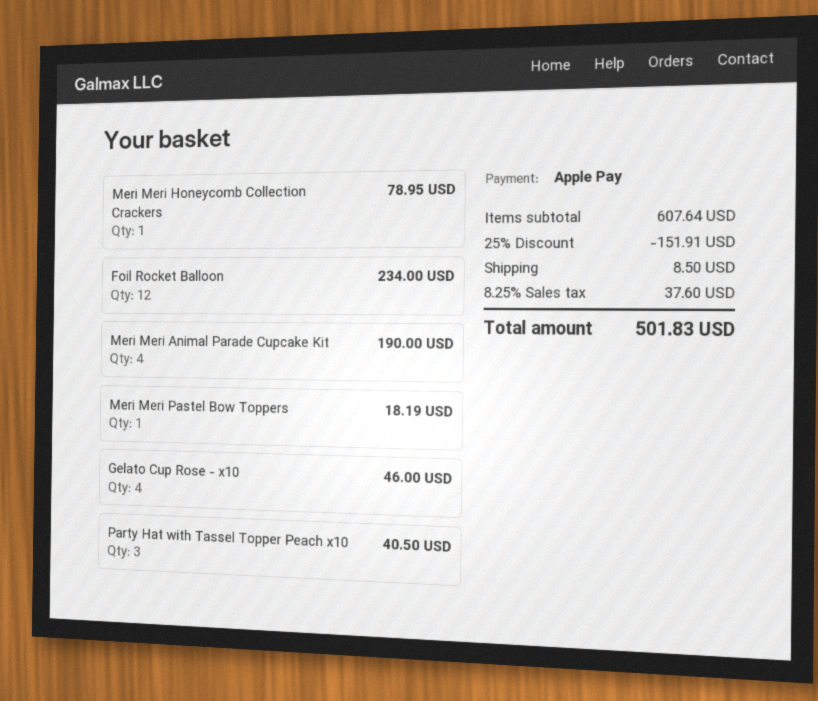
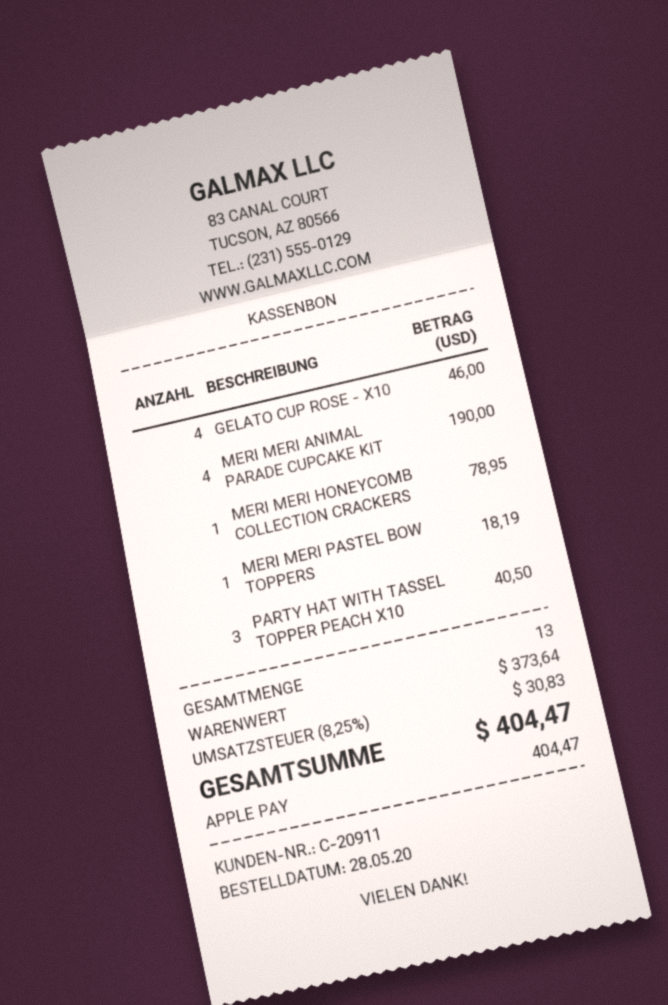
Foil Rocket Balloon: 12 for 234.00 -> none
subtotal: 607.64 -> 373.64
discount: 25% = 151.91 -> none
shipping: 8.50 -> none
tax: 8.25% = 37.60 -> 8.25% = 30.83
total: 501.83 -> 404.47

